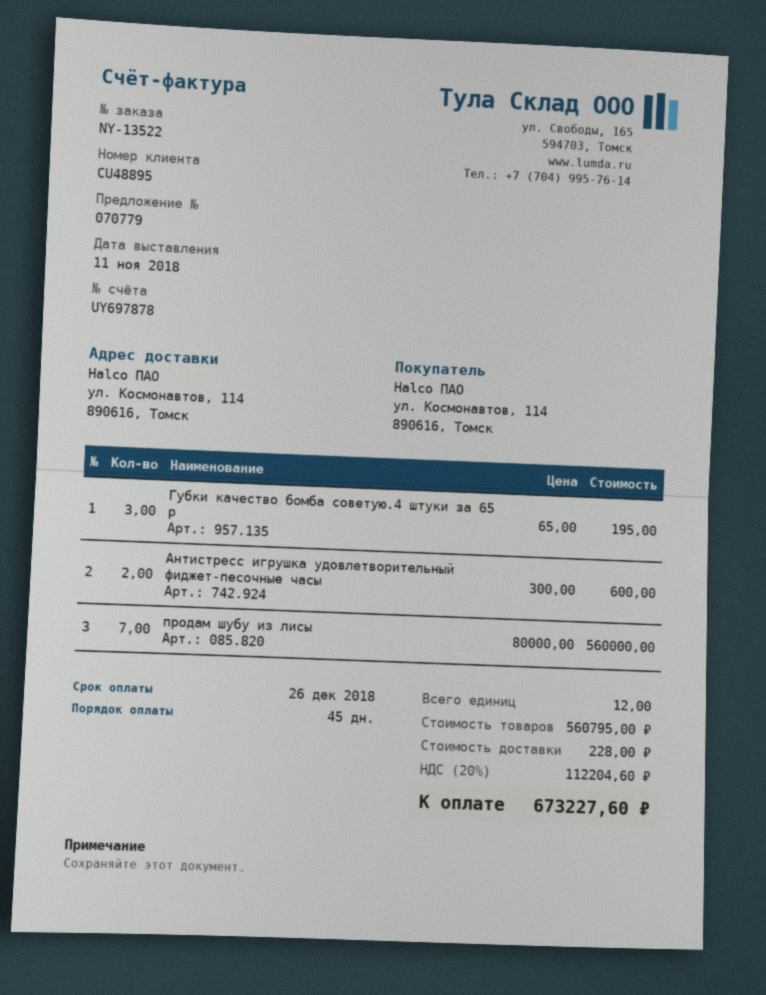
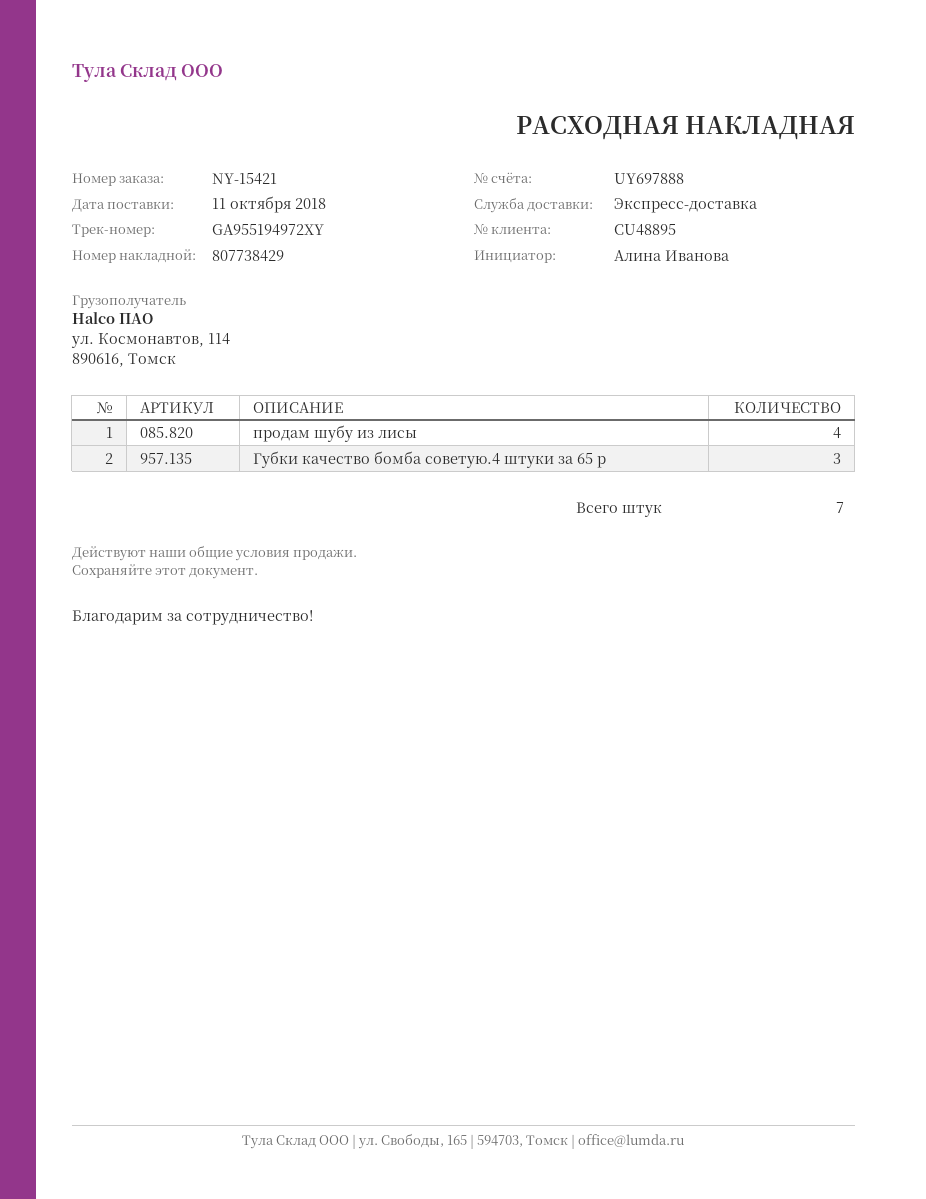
order number: NY-13522 -> NY-15421
invoice number: UY697878 -> UY697888
Антистресс игрушка удовлетворительный фиджет-песочные часы: 2 -> none
продам шубу из лисы: 7 -> 4
total quantity: 12 -> 7

